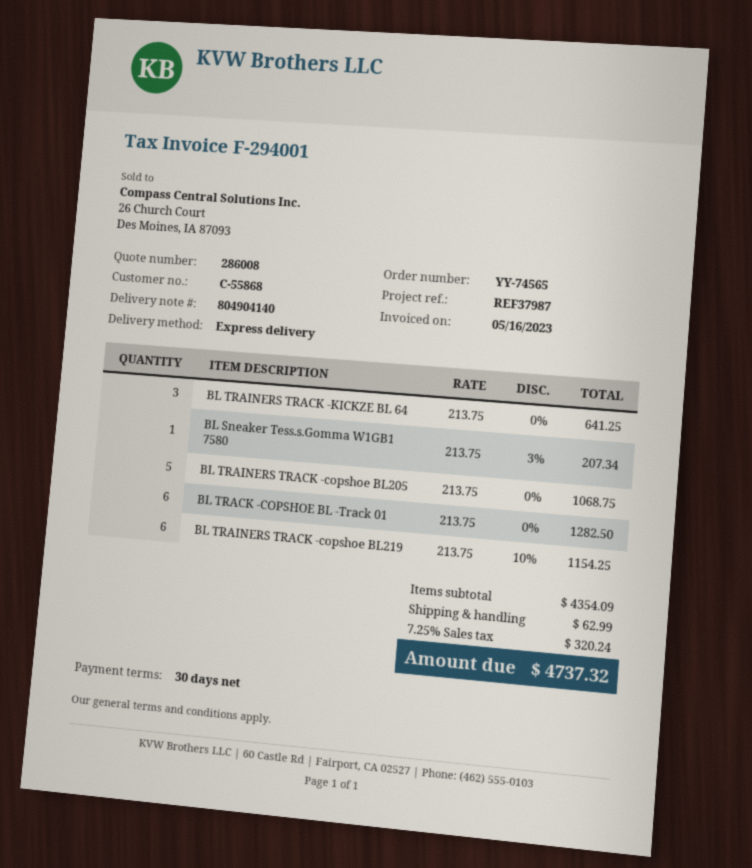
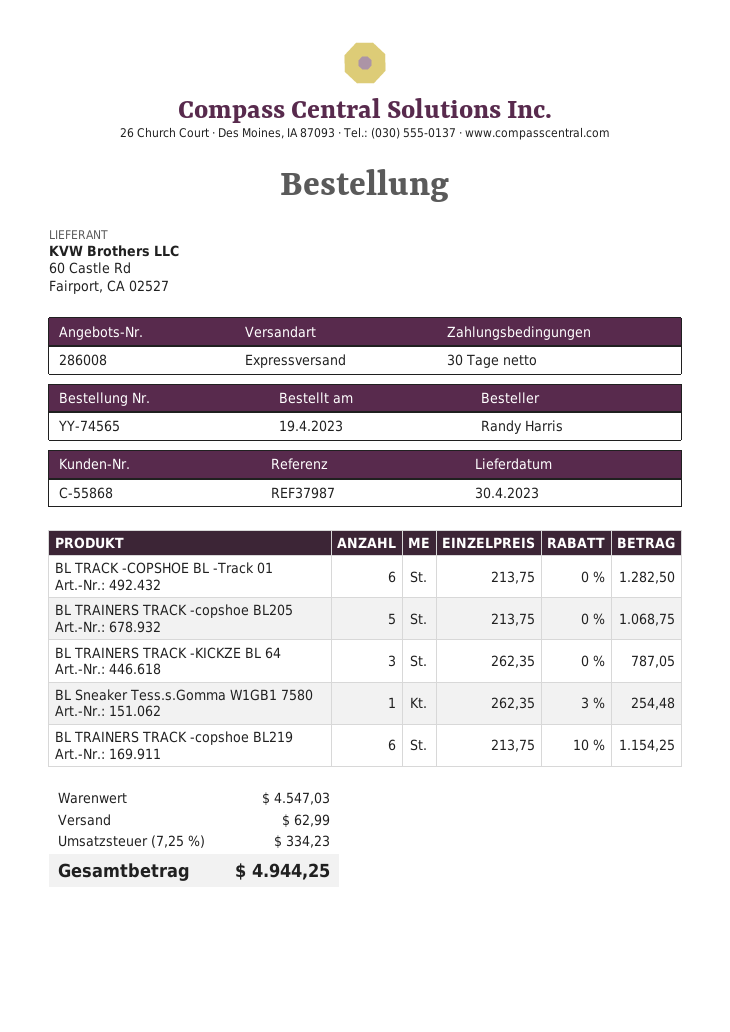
BL TRAINERS TRACK -KICKZE BL 64: 3 x 213.75 = 641.25 -> 3 x 262.35 = 787.05
BL Sneaker Tess.s.Gomma W1GB1 7580: 1 x 213.75 - 3% = 207.34 -> 1 x 262.35 - 3% = 254.48
subtotal: 4354.09 -> 4547.03
tax: 7.25% = 320.24 -> 7.25% = 334.23
total: 4737.32 -> 4944.25

